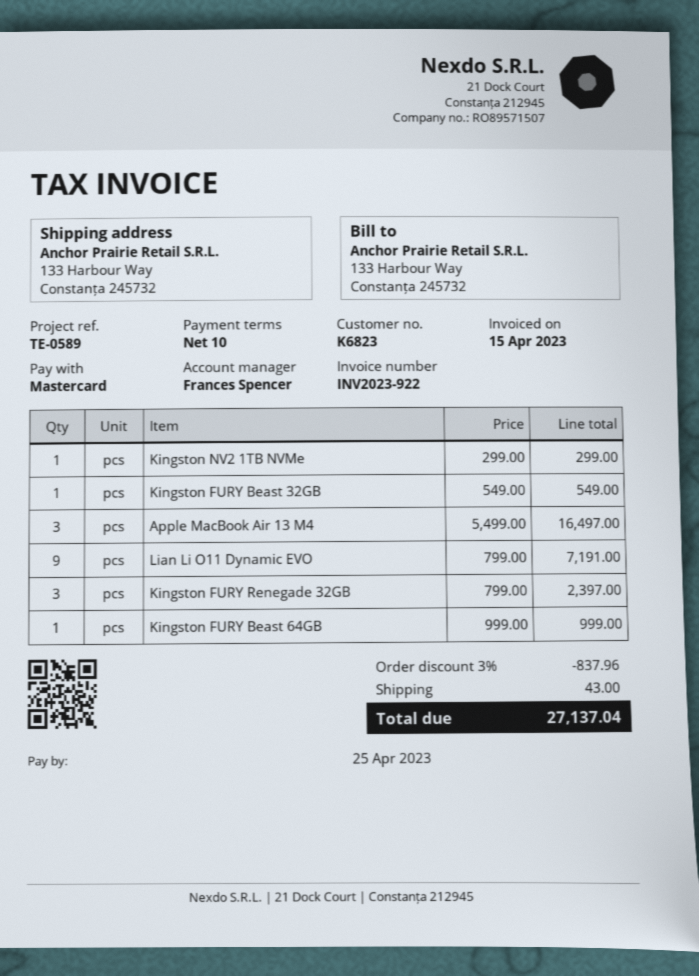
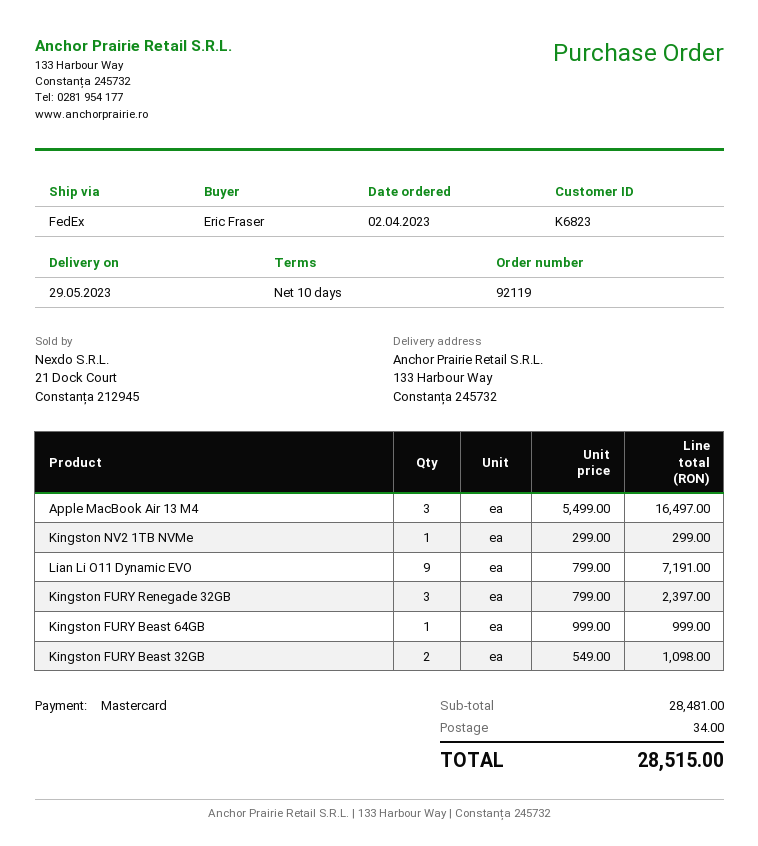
Kingston FURY Beast 32GB: 1 x 549.00 = 549.00 -> 2 x 549.00 = 1098.00
discount: 3% = 837.96 -> none
shipping: 43.00 -> 34.00
total: 27137.04 -> 28515.00

